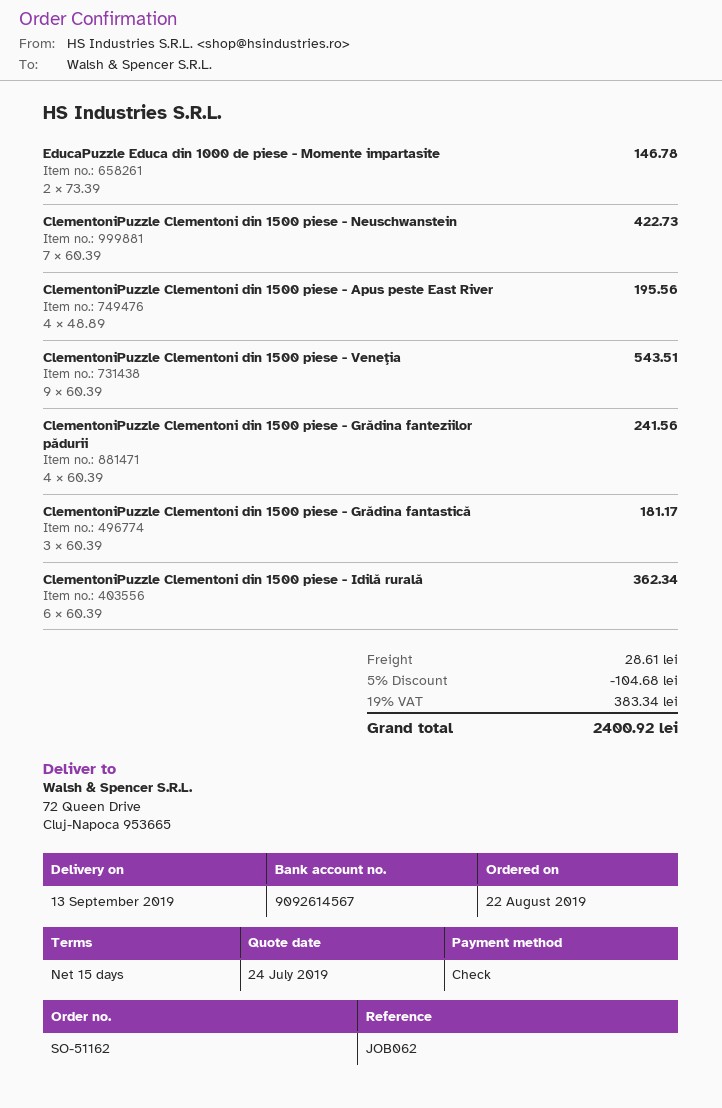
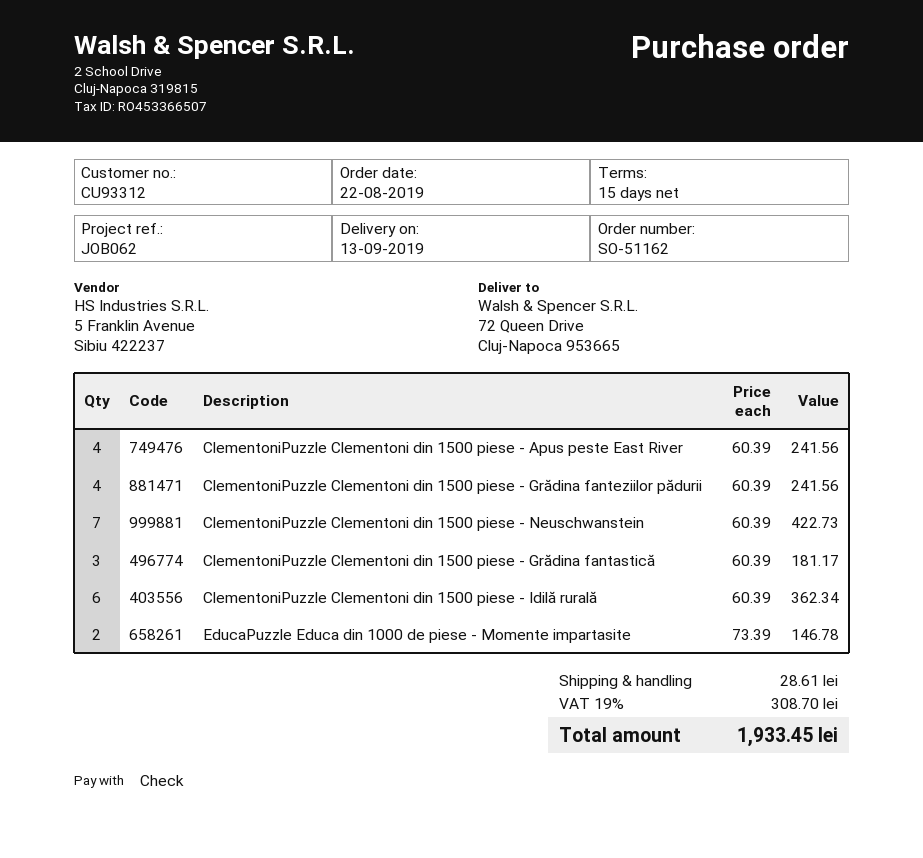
ClementoniPuzzle Clementoni din 1500 piese - Apus peste East River: 4 x 48.89 = 195.56 -> 4 x 60.39 = 241.56
ClementoniPuzzle Clementoni din 1500 piese - Veneția: 9 x 60.39 = 543.51 -> none
discount: 5% = 104.68 -> none
tax: 19% = 383.34 -> 19% = 308.70
total: 2400.92 -> 1933.45

